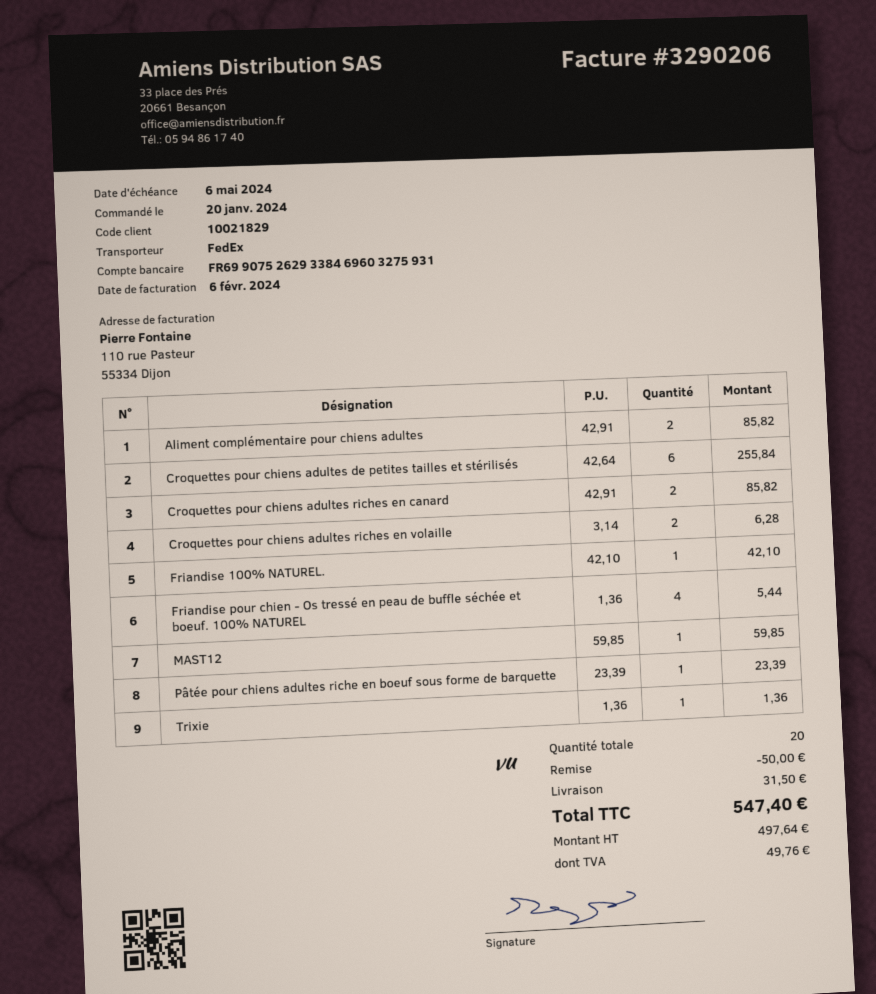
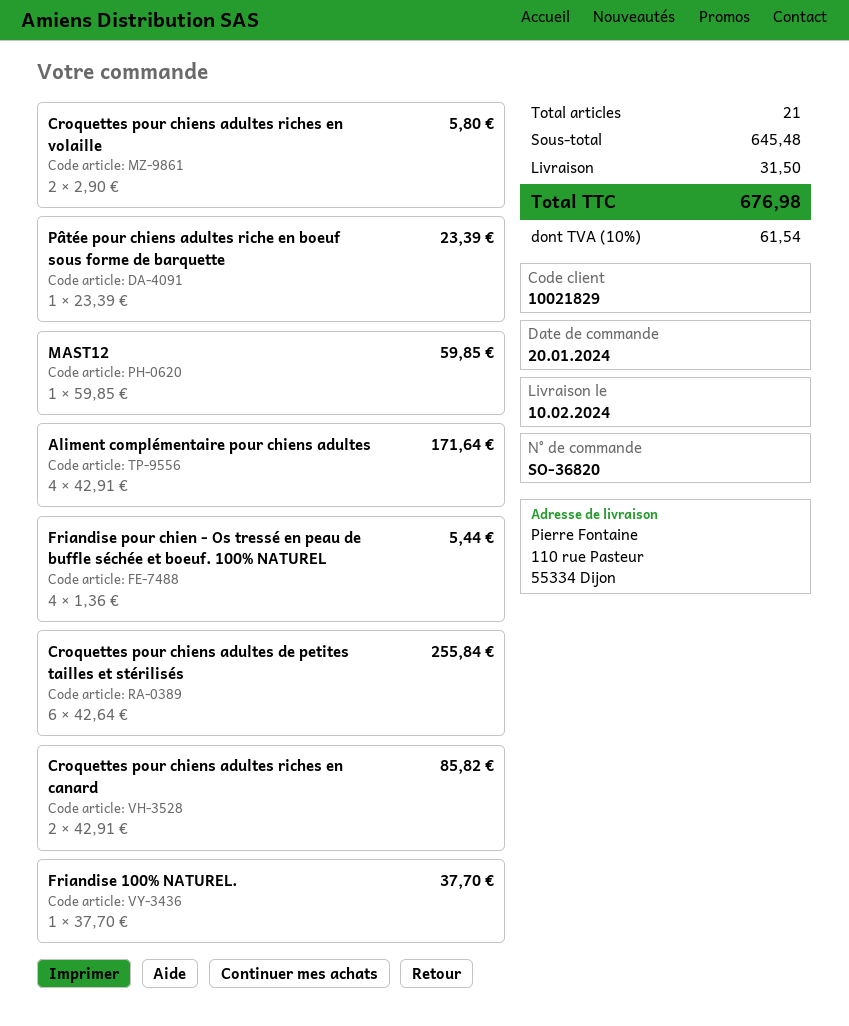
Aliment complémentaire pour chiens adultes: 2 x 42.91 = 85.82 -> 4 x 42.91 = 171.64
Croquettes pour chiens adultes riches en volaille: 2 x 3.14 = 6.28 -> 2 x 2.90 = 5.80
Friandise 100% NATUREL.: 1 x 42.10 = 42.10 -> 1 x 37.70 = 37.70
Trixie: 1 x 1.36 = 1.36 -> none
total quantity: 20 -> 21
discount: 50.00 -> none
tax: 49.76 -> 61.54
total: 547.40 -> 676.98

